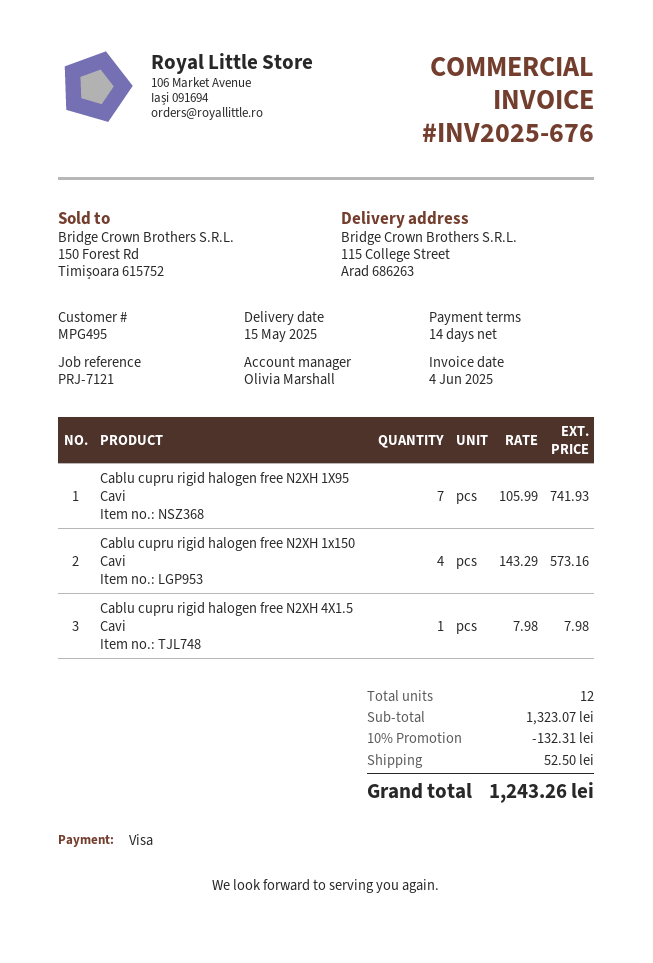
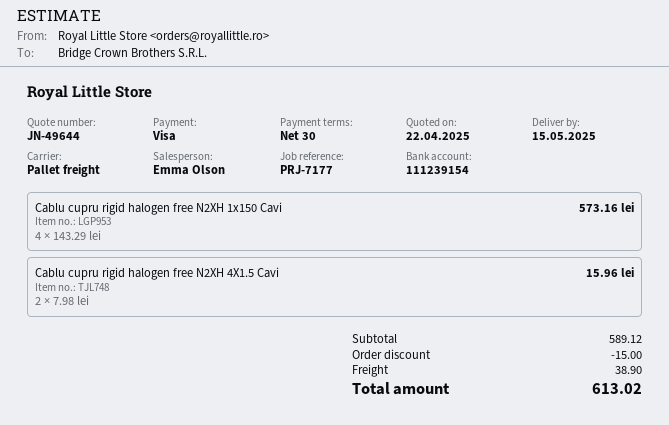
payment terms: 14 days -> 30 days
reference: PRJ-7121 -> PRJ-7177
sales rep: Olivia Marshall -> Emma Olson
Cablu cupru rigid halogen free N2XH 1X95 Cavi: 7 x 105.99 = 741.93 -> none
Cablu cupru rigid halogen free N2XH 4X1.5 Cavi: 1 x 7.98 = 7.98 -> 2 x 7.98 = 15.96
subtotal: 1323.07 -> 589.12
discount: 132.31 -> 15.00
shipping: 52.50 -> 38.90
total: 1243.26 -> 613.02

